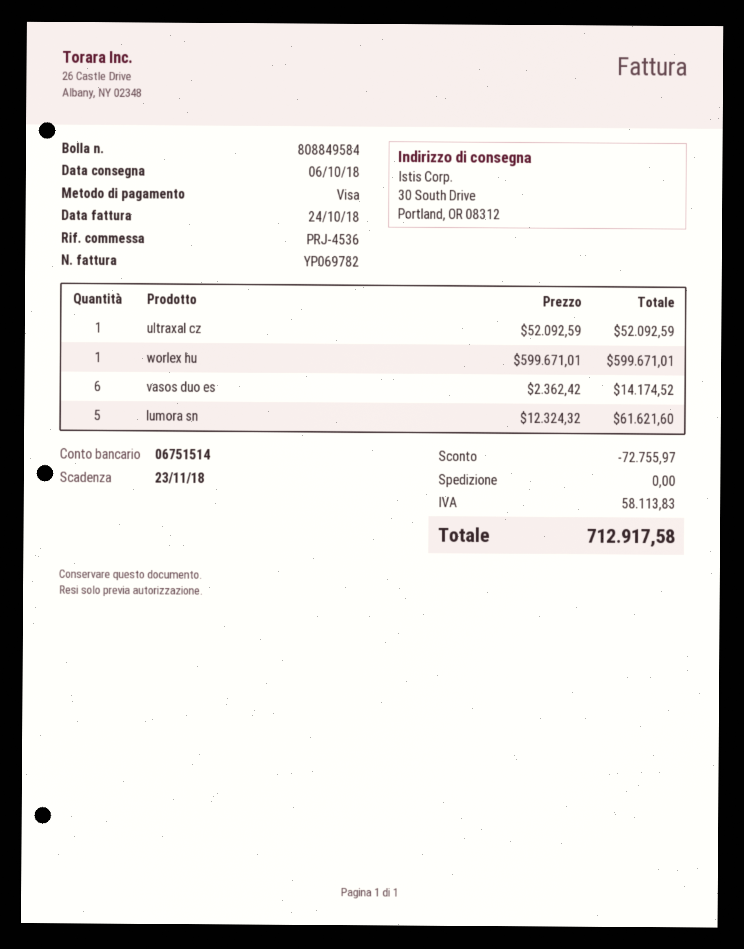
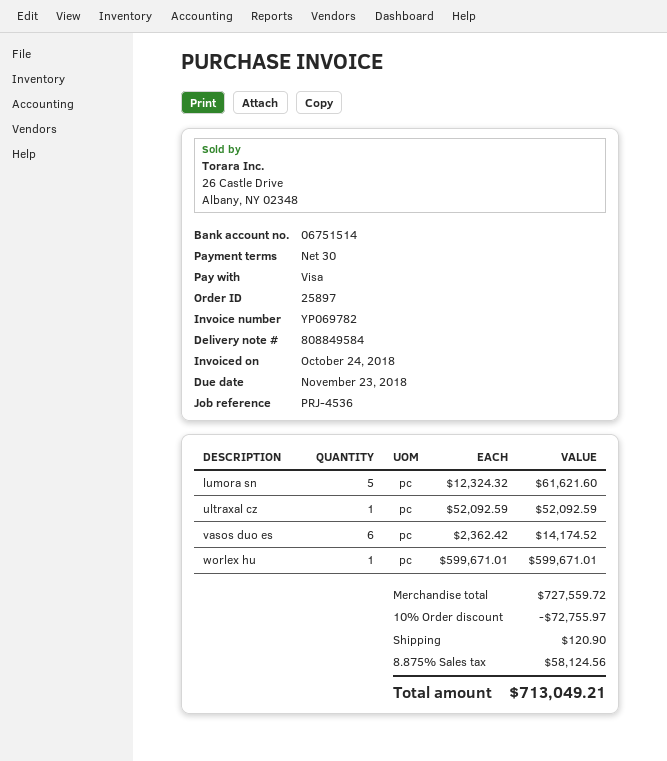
shipping: 0.00 -> 120.90
tax: 58113.83 -> 58124.56
total: 712917.58 -> 713049.21

